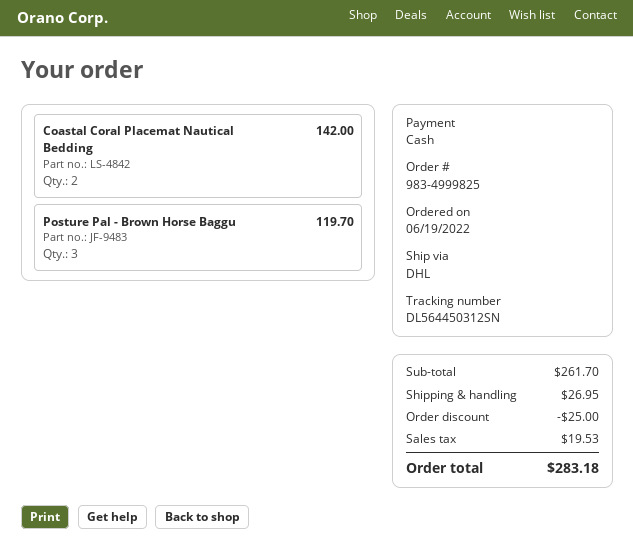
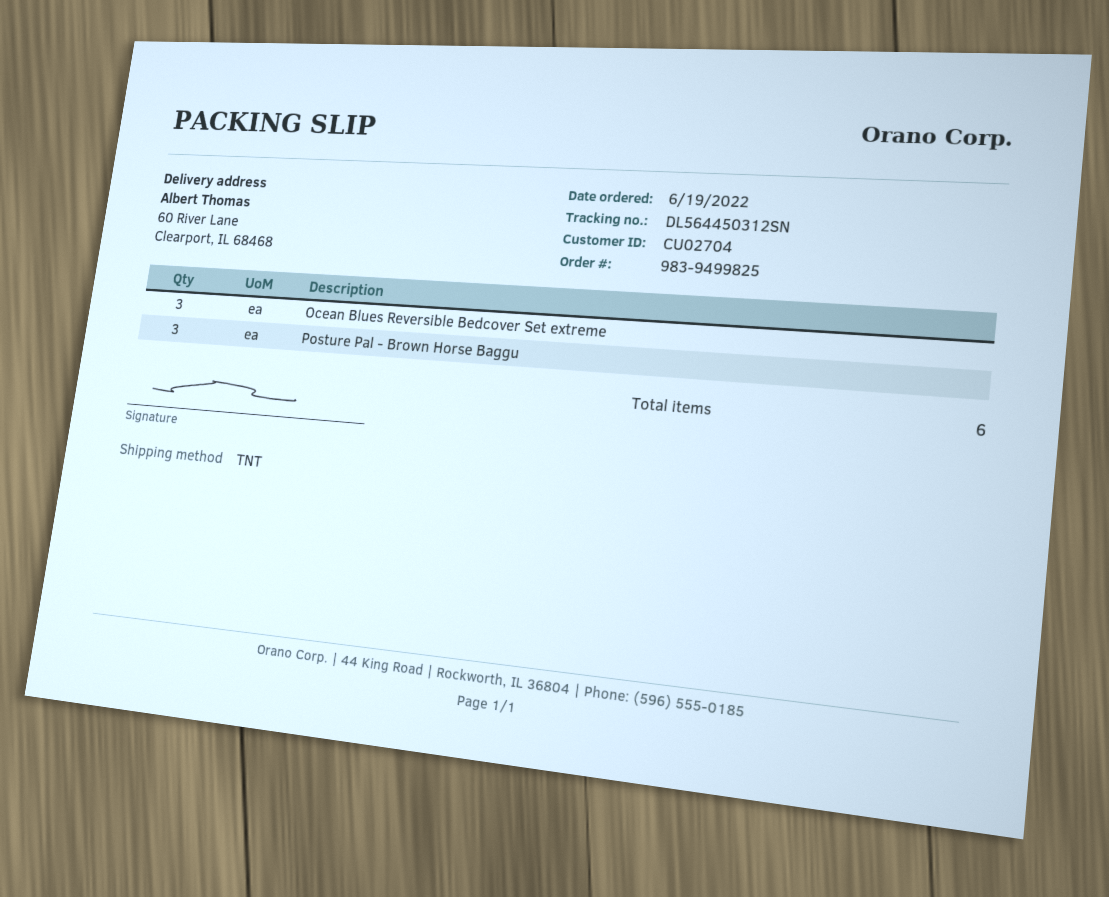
order number: 983-4999825 -> 983-9499825
shipping method: DHL -> TNT
Coastal Coral Placemat Nautical Bedding: 2 -> none
Ocean Blues Reversible Bedcover Set extreme: none -> 3

